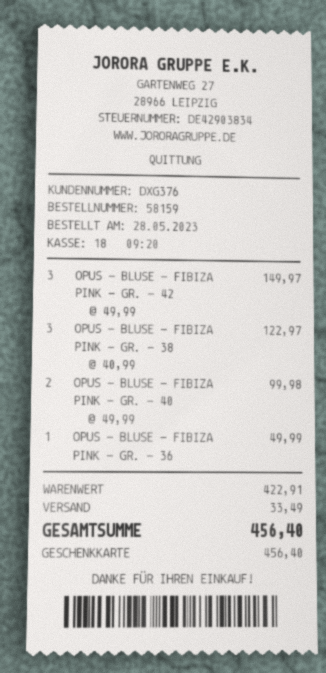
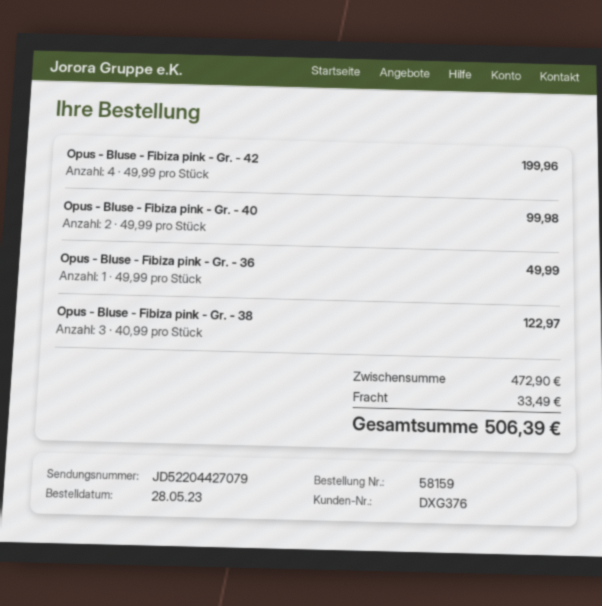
OPUS - BLUSE - FIBIZA PINK - GR. - 42: 3 x 49.99 = 149.97 -> 4 x 49.99 = 199.96
subtotal: 422.91 -> 472.90
total: 456.40 -> 506.39

